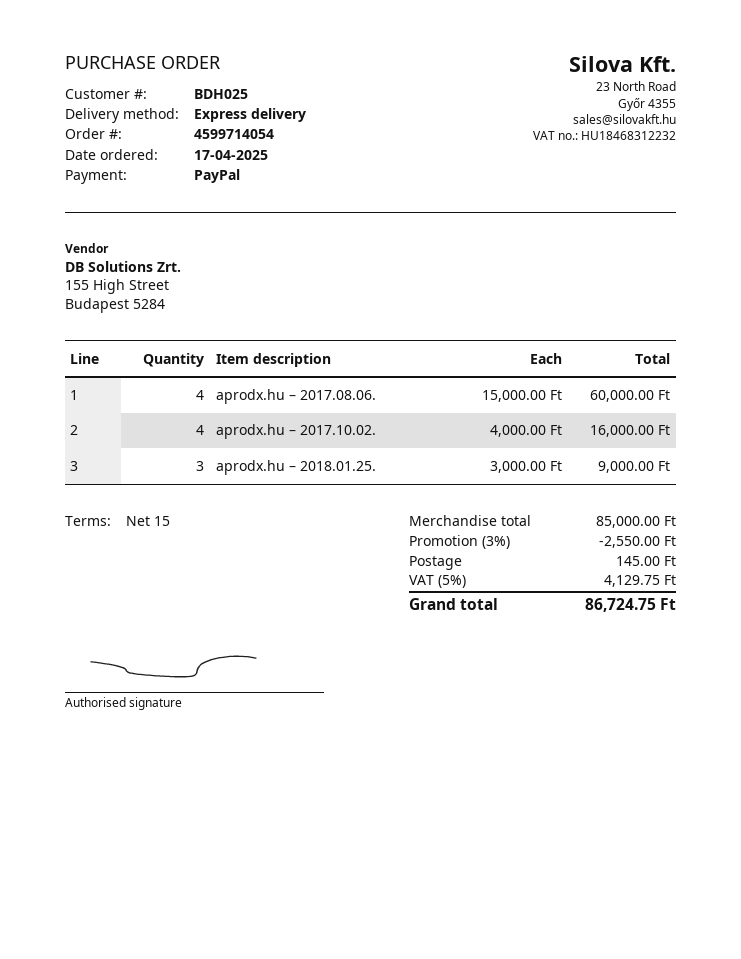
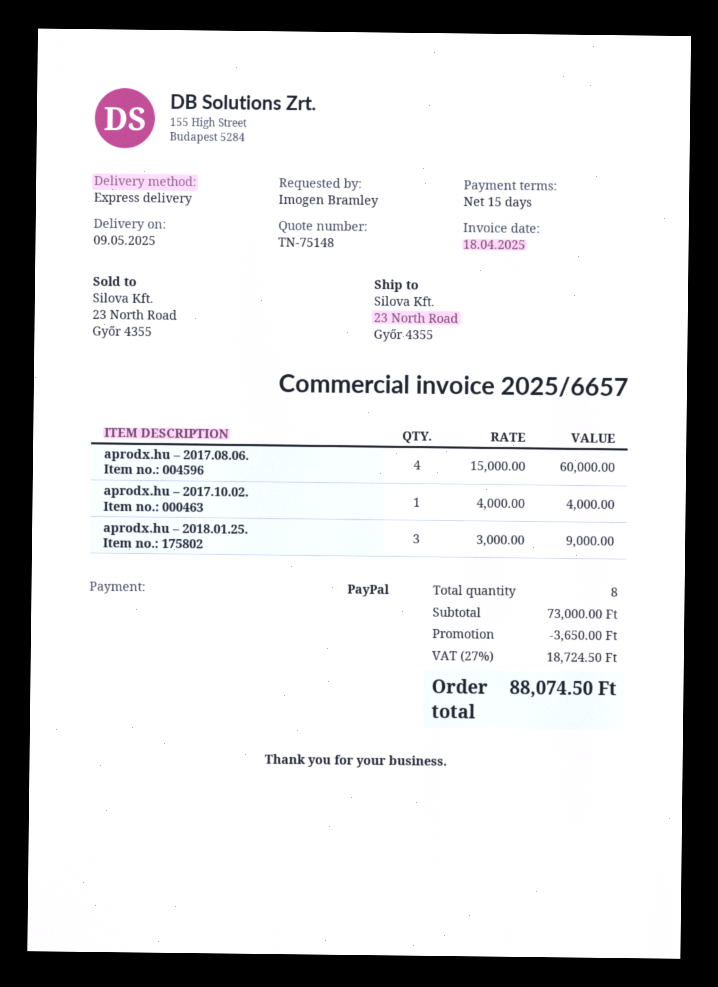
aprodx.hu – 2017.10.02.: 4 x 4000.00 = 16000.00 -> 1 x 4000.00 = 4000.00
subtotal: 85000.00 -> 73000.00
discount: 2550.00 -> 3650.00
shipping: 145.00 -> none
tax: 5% = 4129.75 -> 27% = 18724.50
total: 86724.75 -> 88074.50

